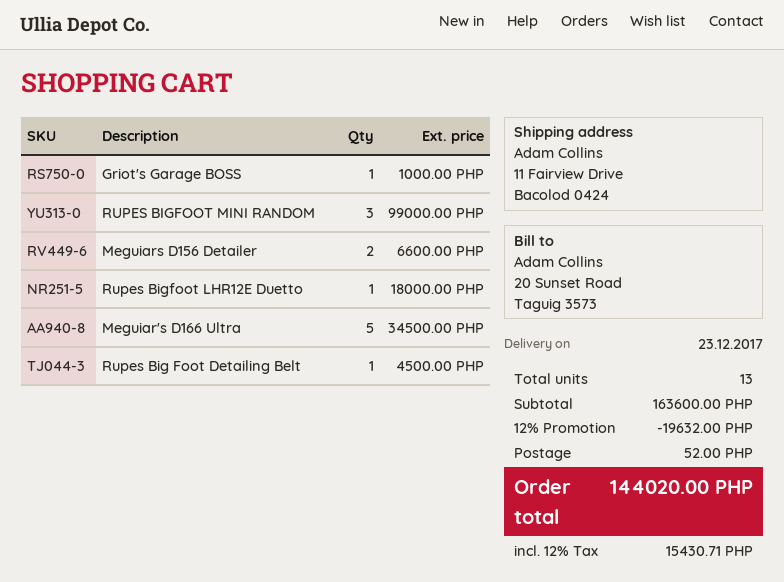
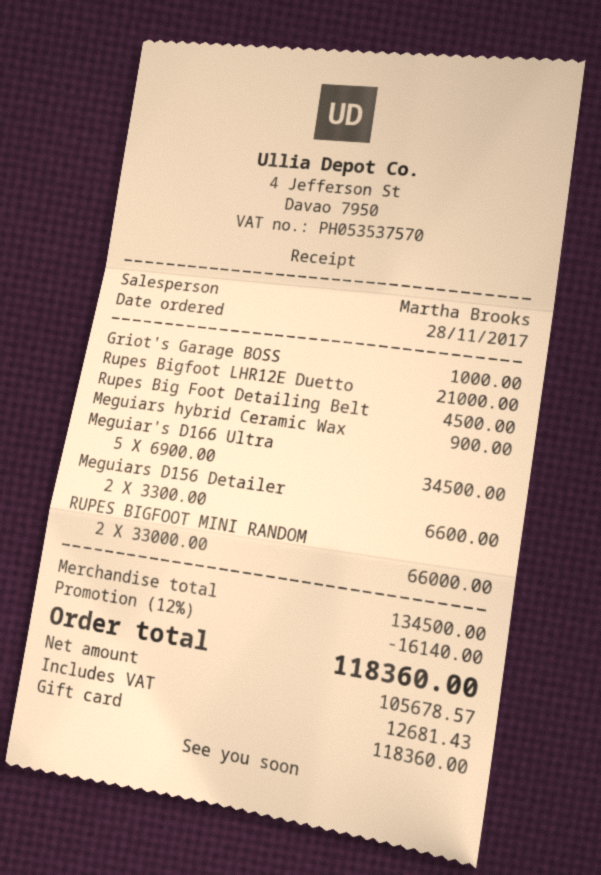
RUPES BIGFOOT MINI RANDOM: 3 for 99000.00 -> 2 for 66000.00
Rupes Bigfoot LHR12E Duetto: 1 for 18000.00 -> 1 for 21000.00
Meguiars hybrid Ceramic Wax: none -> 1 for 900.00
subtotal: 163600.00 -> 134500.00
discount: 12% = 19632.00 -> 12% = 16140.00
shipping: 52.00 -> none
tax: 15430.71 -> 12681.43
total: 144020.00 -> 118360.00

